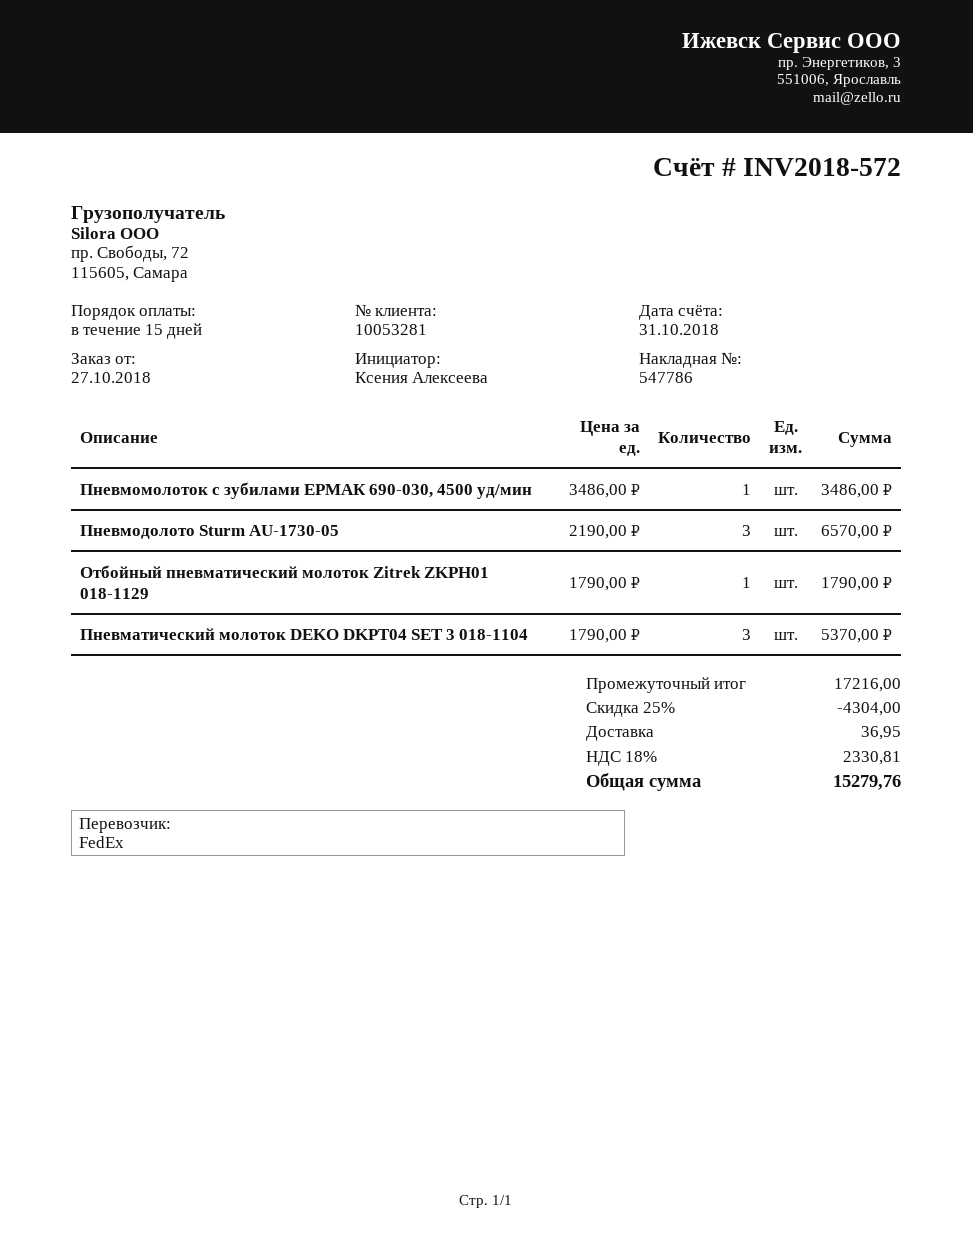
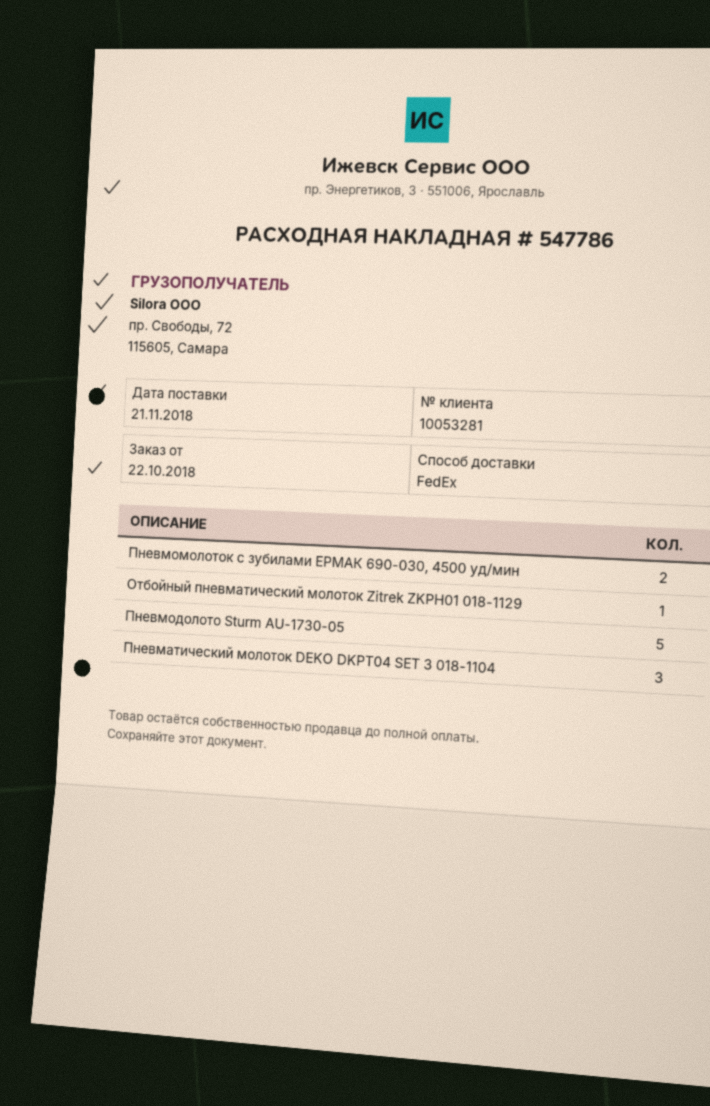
order date: 2018-10-27 -> 2018-10-22
Пневмомолоток с зубилами ЕРМАК 690-030, 4500 уд/мин: 1 -> 2
Пневмодолото Sturm AU-1730-05: 3 -> 5

